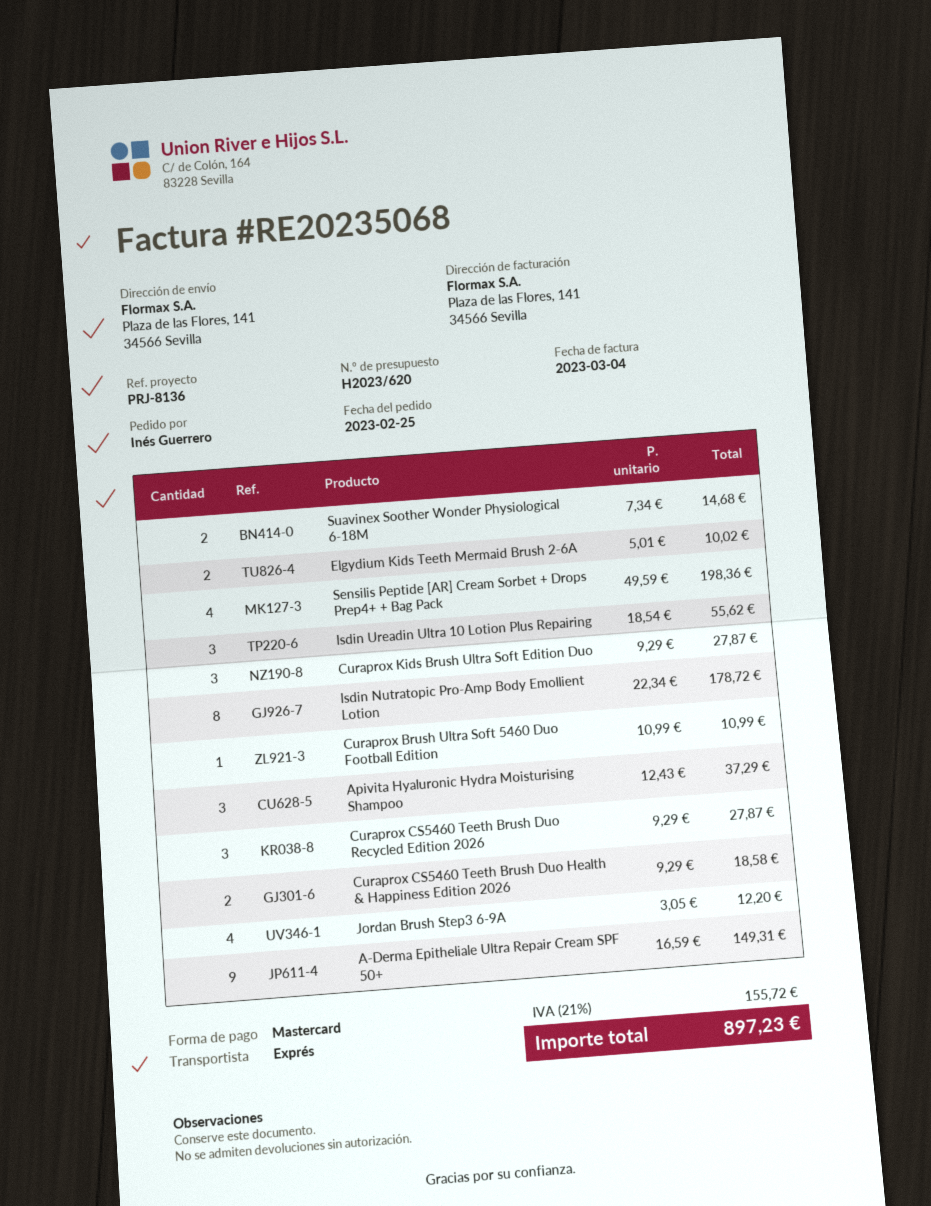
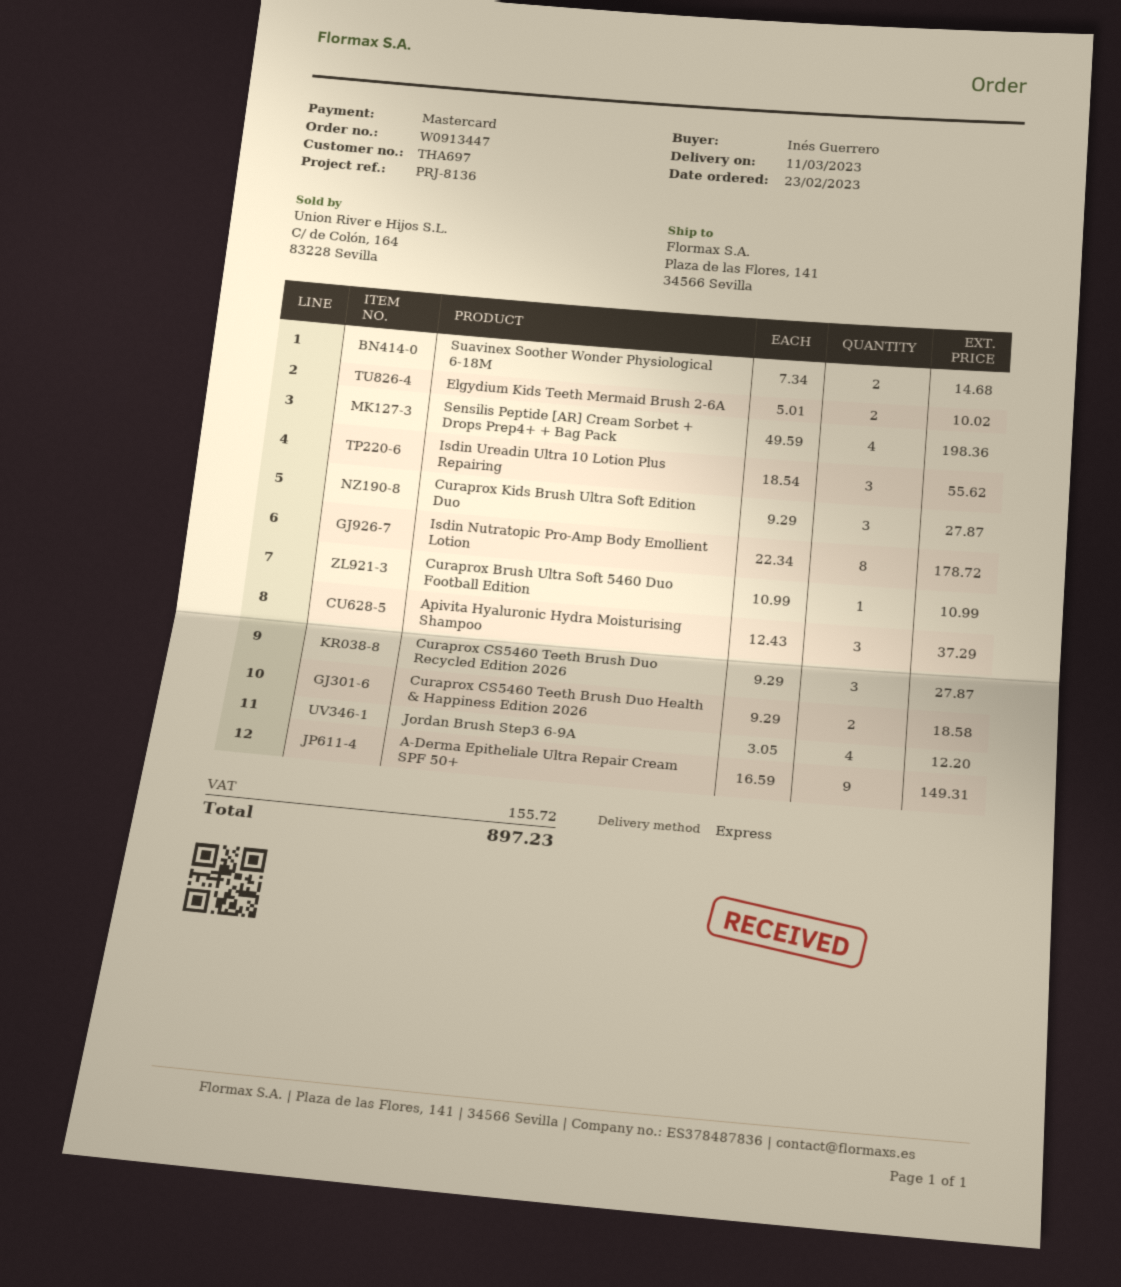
order date: 2023-02-25 -> 2023-02-23

